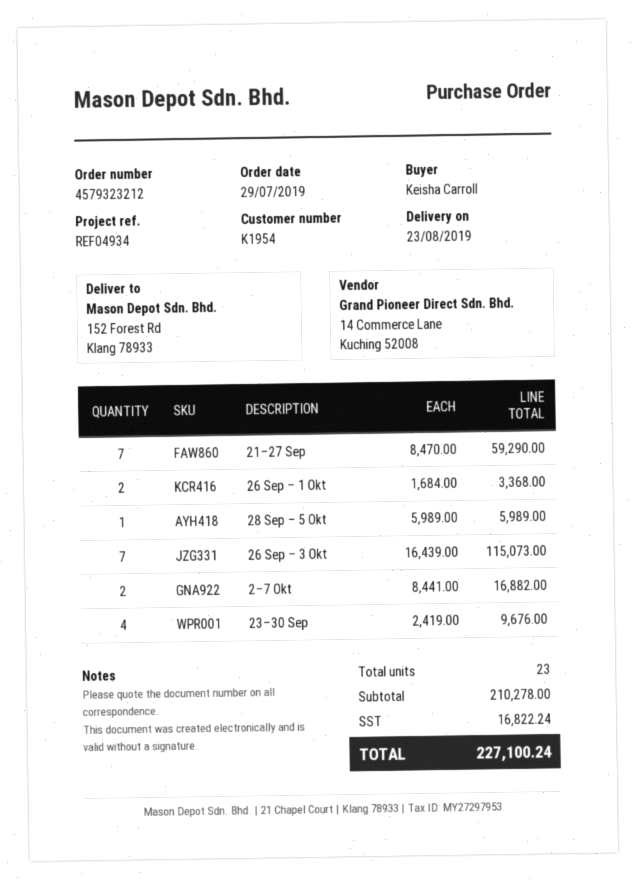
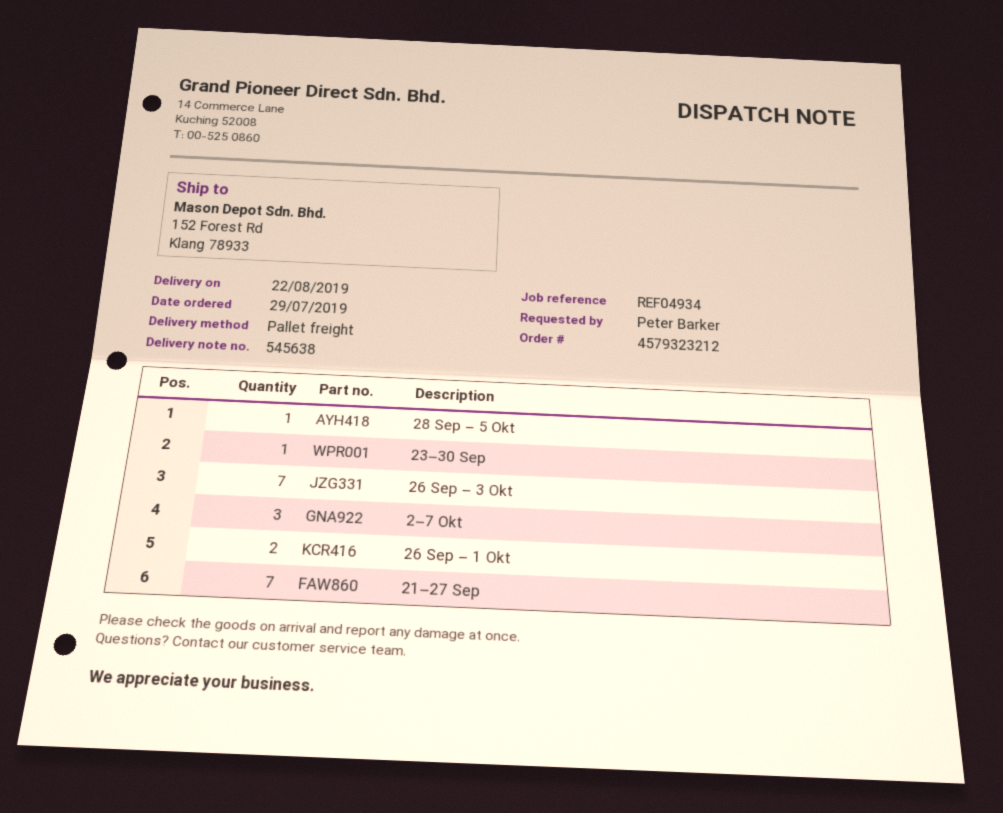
delivery date: 2019-08-23 -> 2019-08-22
ordered by: Keisha Carroll -> Peter Barker
2–7 Okt: 2 -> 3
23–30 Sep: 4 -> 1

